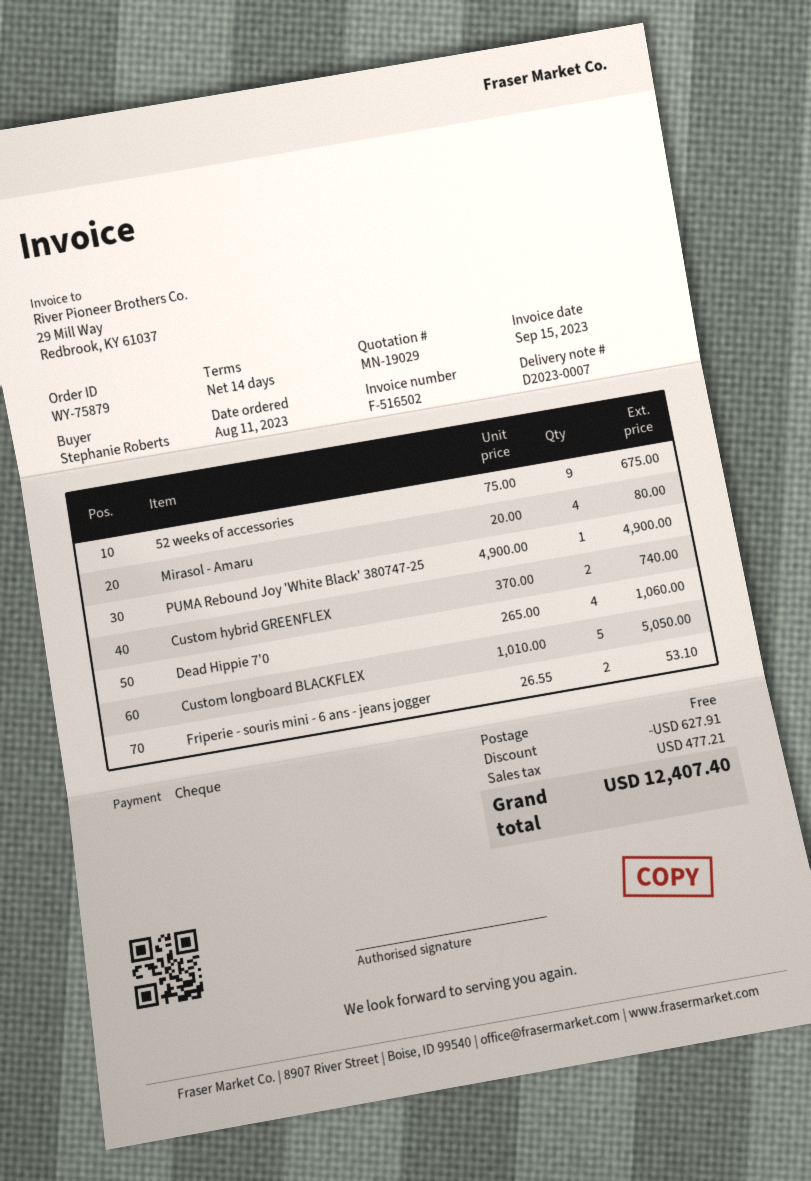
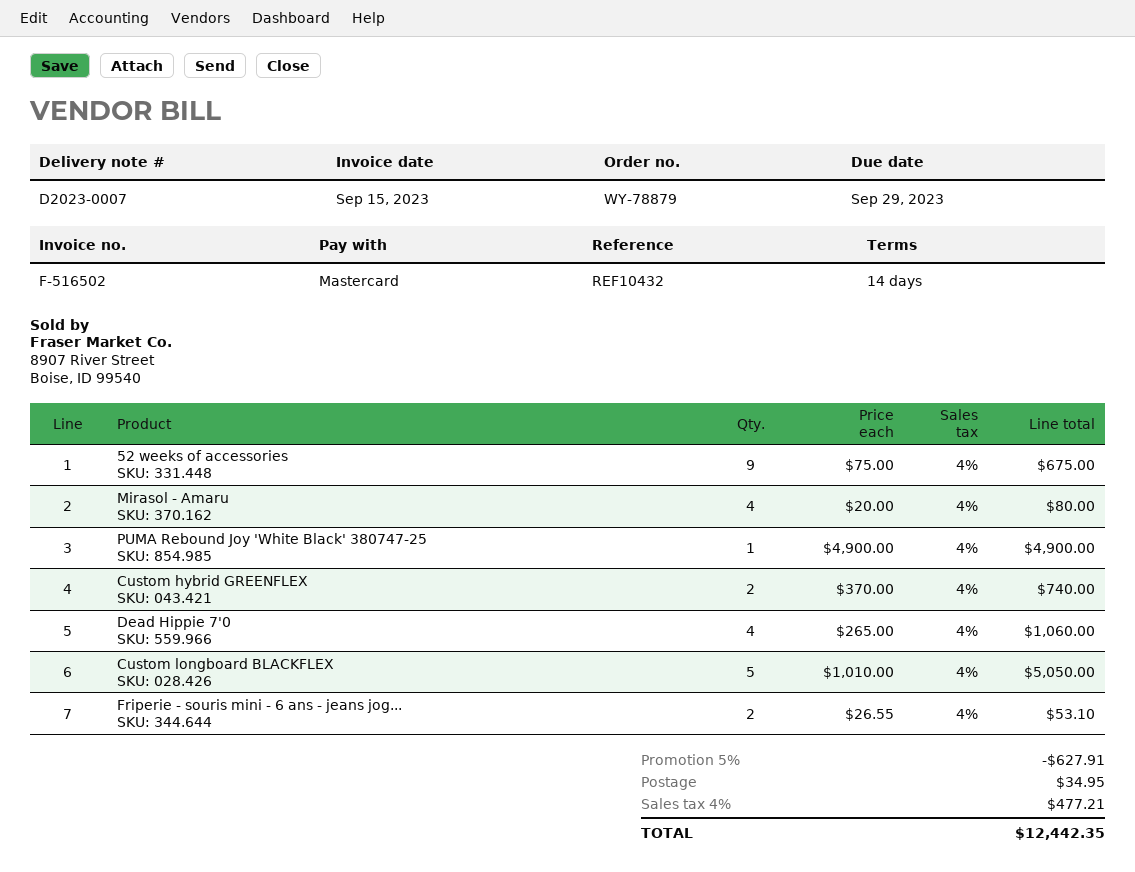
order number: WY-75879 -> WY-78879
payment method: cheque -> Mastercard
shipping: 0.00 -> 34.95
total: 12407.40 -> 12442.35

